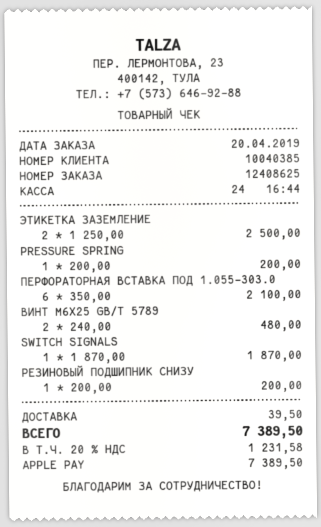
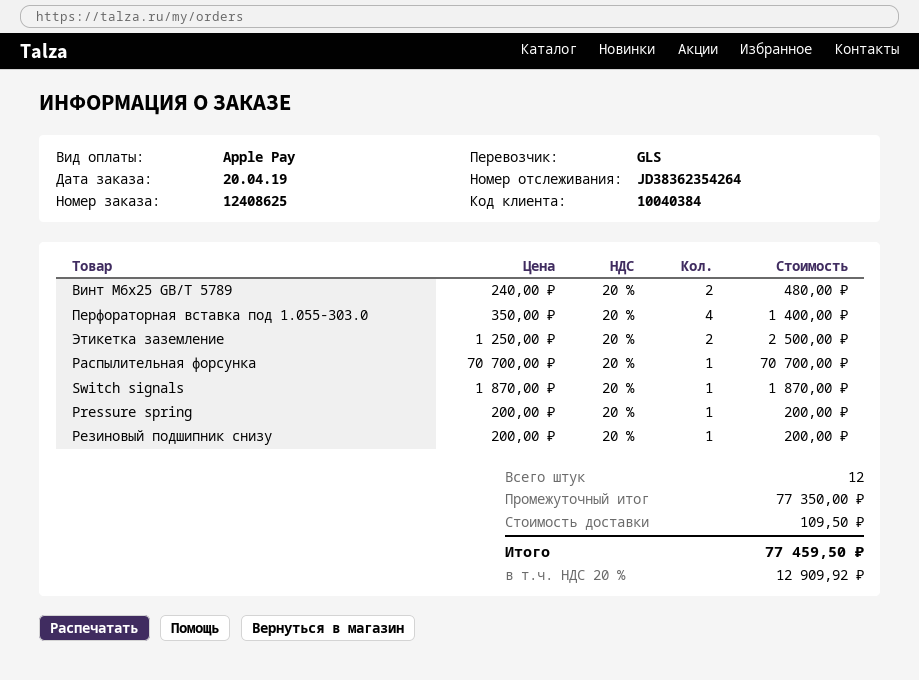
customer number: 10040385 -> 10040384
ПЕРФОРАТОРНАЯ ВСТАВКА ПОД 1.055-303.0: 6 x 350.00 = 2100.00 -> 4 x 350.00 = 1400.00
Распылительная форсунка: none -> 1 x 70700.00 = 70700.00
shipping: 39.50 -> 109.50
tax: 20% = 1231.58 -> 20% = 12909.92
total: 7389.50 -> 77459.50

